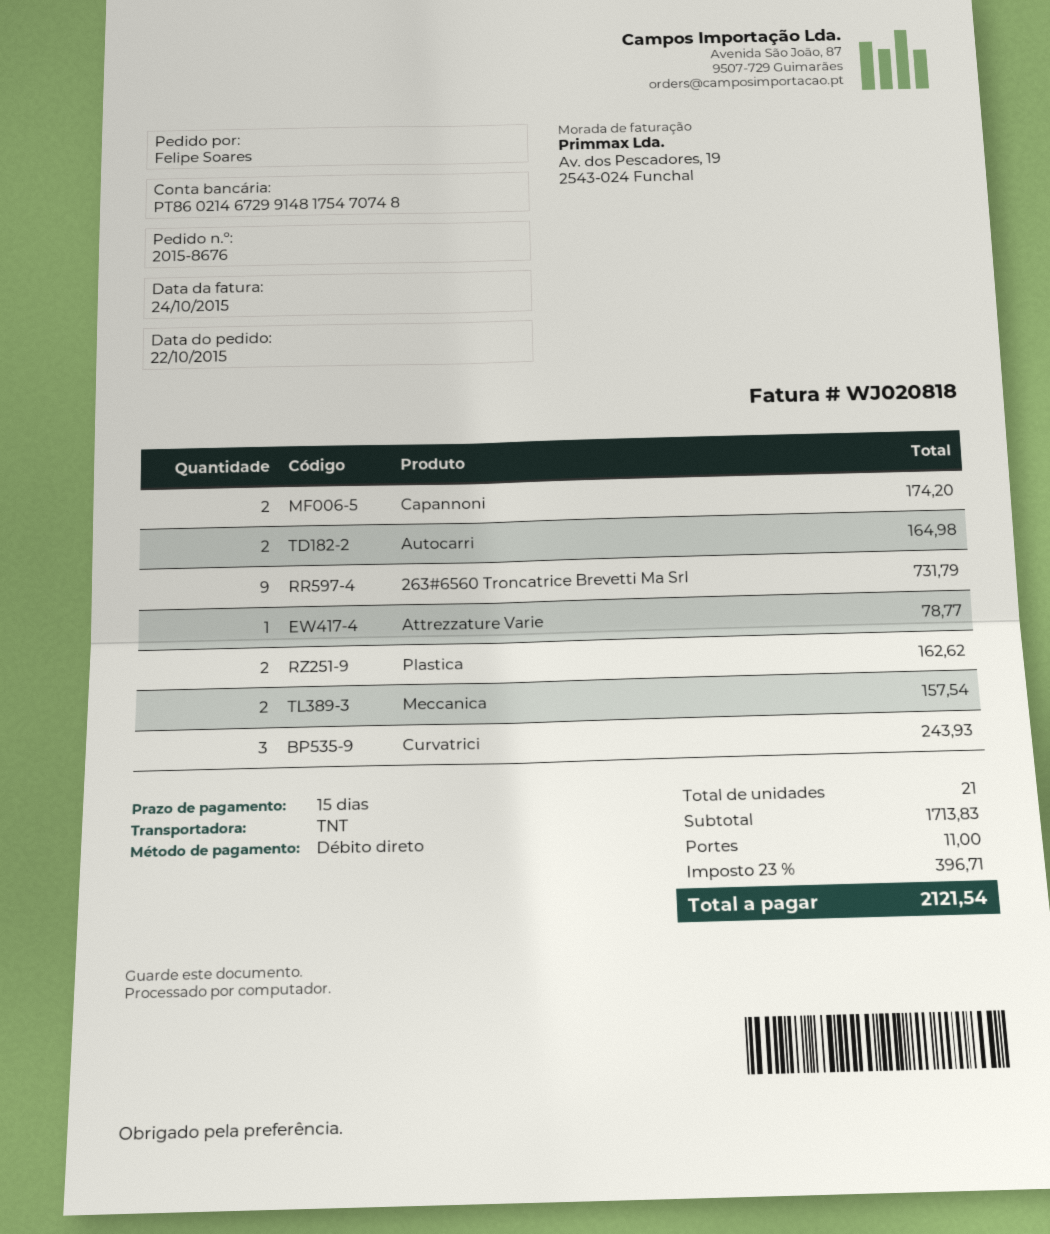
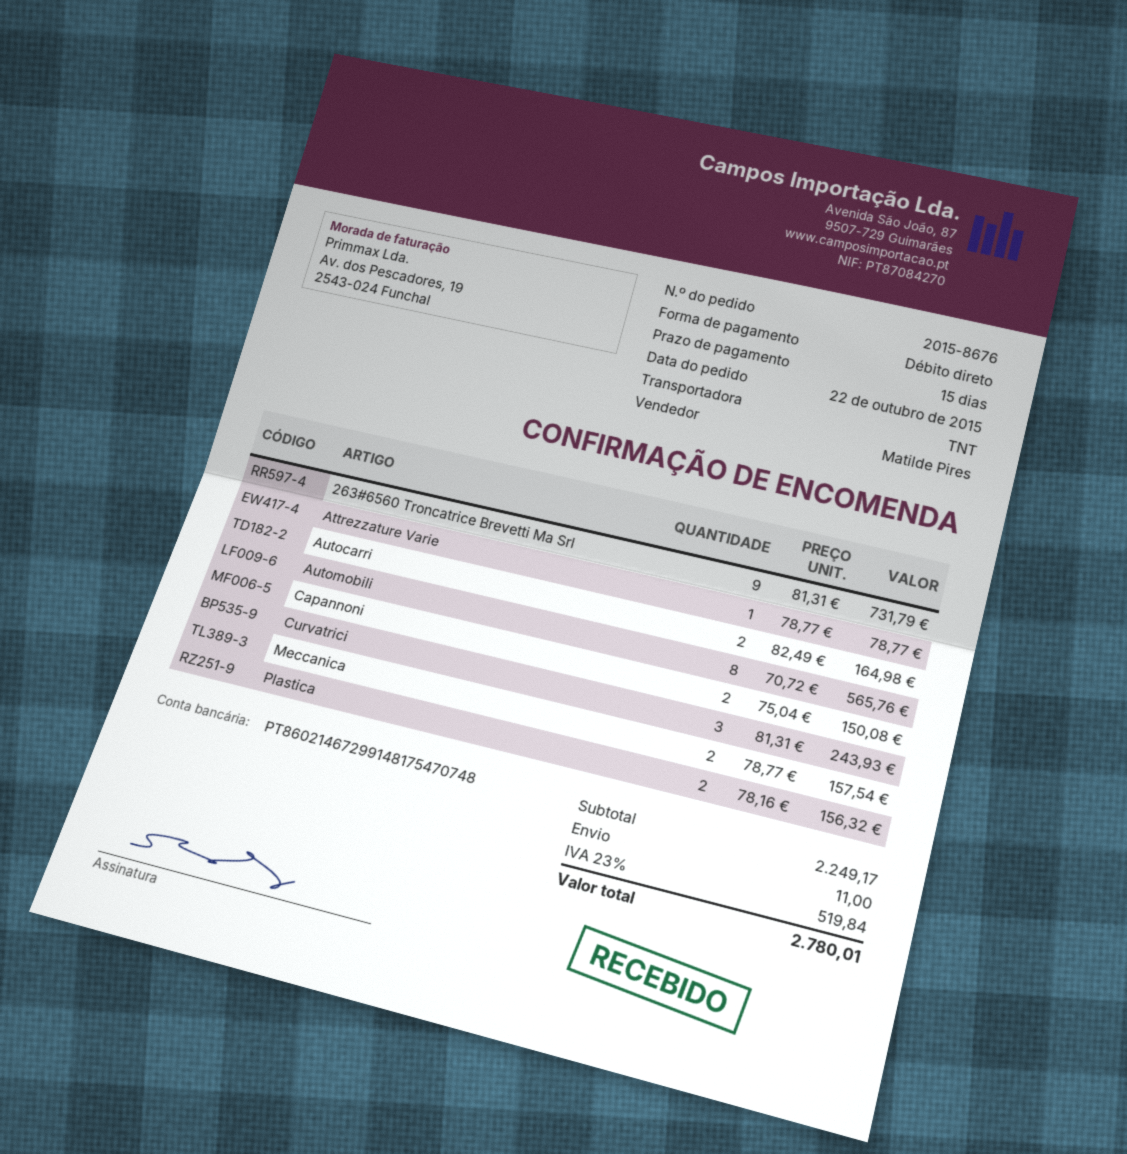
Capannoni: 2 for 174.20 -> 2 for 150.08
Plastica: 2 for 162.62 -> 2 for 156.32
Automobili: none -> 8 for 565.76
subtotal: 1713.83 -> 2249.17
tax: 23% = 396.71 -> 23% = 519.84
total: 2121.54 -> 2780.01

